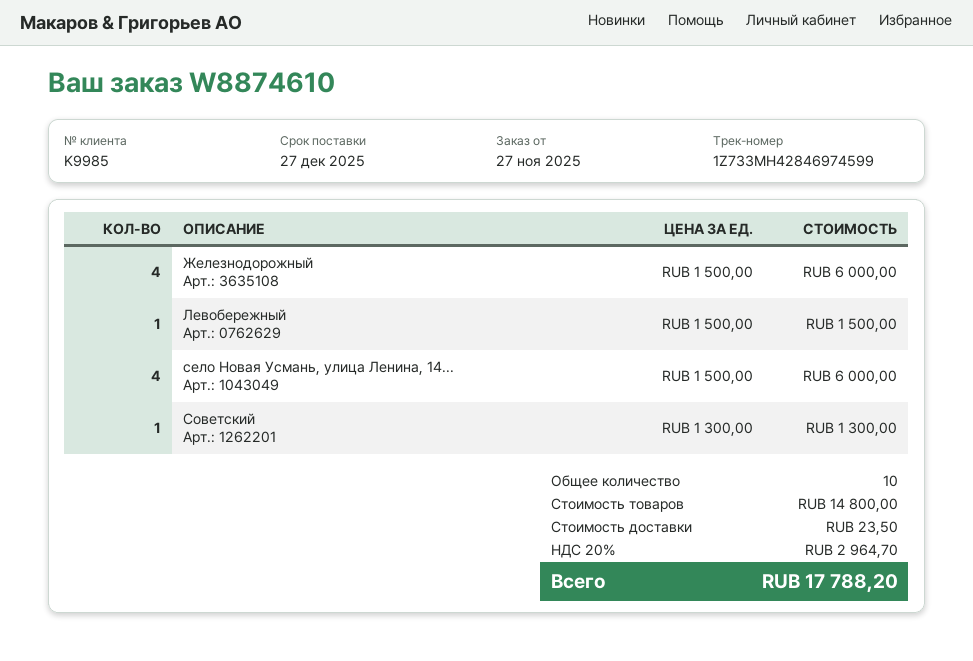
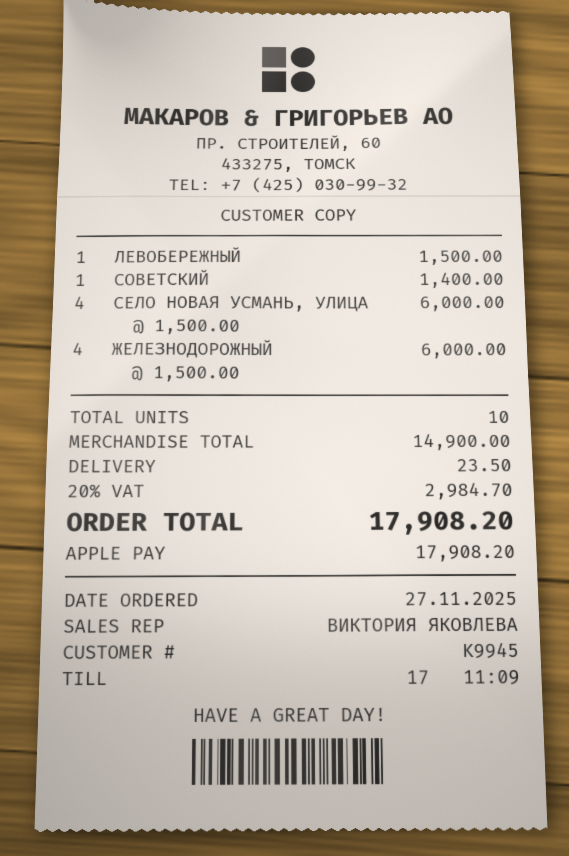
customer number: K9985 -> K9945
Советский: 1 x 1300.00 = 1300.00 -> 1 x 1400.00 = 1400.00
subtotal: 14800.00 -> 14900.00
tax: 20% = 2964.70 -> 20% = 2984.70
total: 17788.20 -> 17908.20

